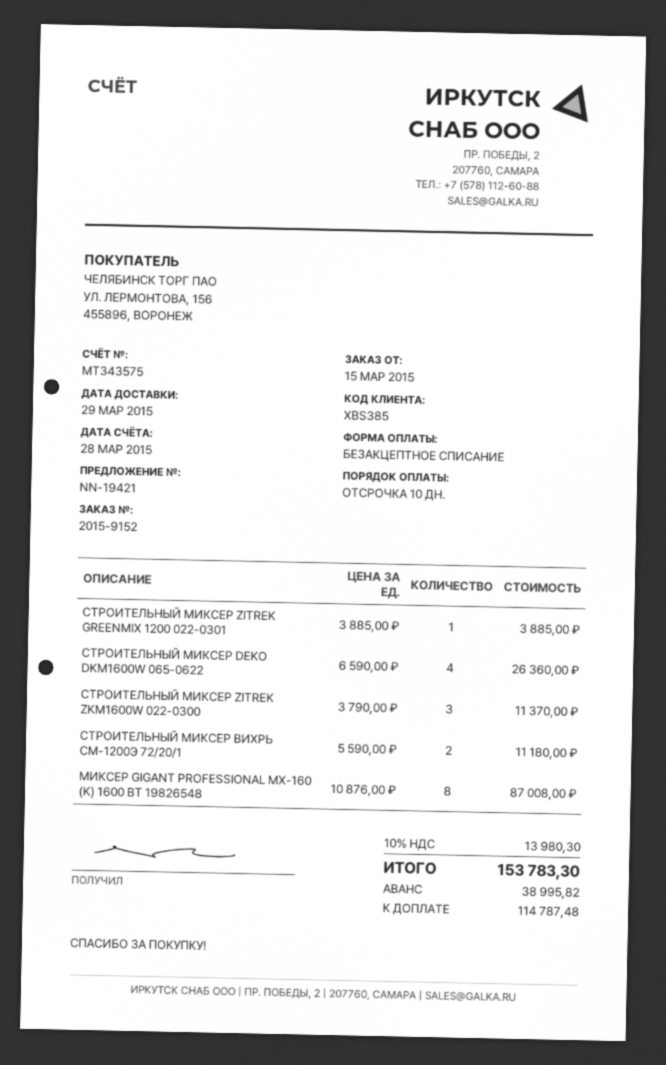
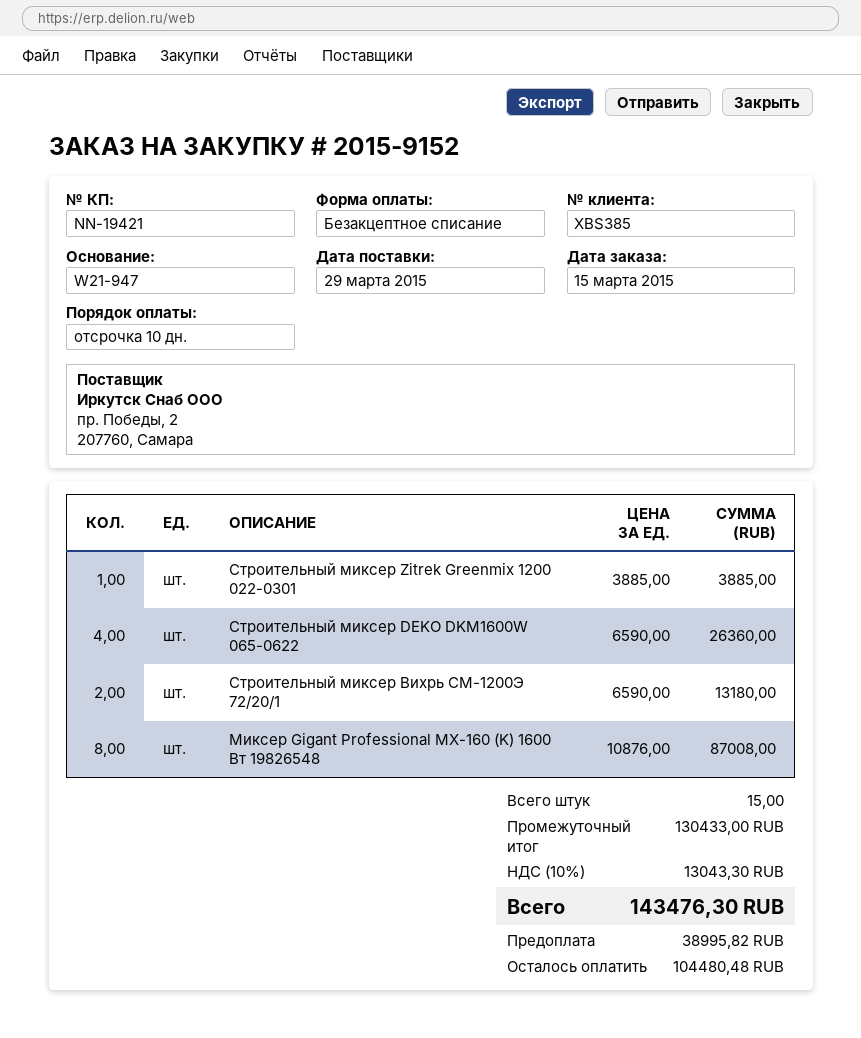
СТРОИТЕЛЬНЫЙ МИКСЕР ZITREK ZKM1600W 022-0300: 3 x 3790.00 = 11370.00 -> none
СТРОИТЕЛЬНЫЙ МИКСЕР ВИХРЬ СМ-1200Э 72/20/1: 2 x 5590.00 = 11180.00 -> 2 x 6590.00 = 13180.00
tax: 10% = 13980.30 -> 10% = 13043.30
total: 153783.30 -> 143476.30
balance: 114787.48 -> 104480.48

